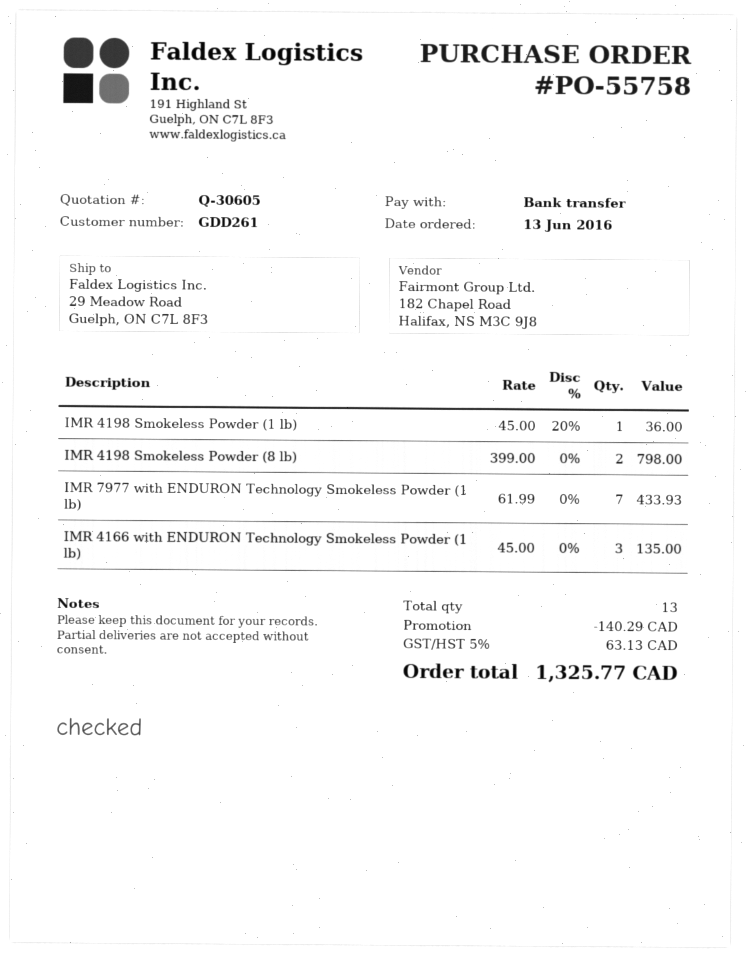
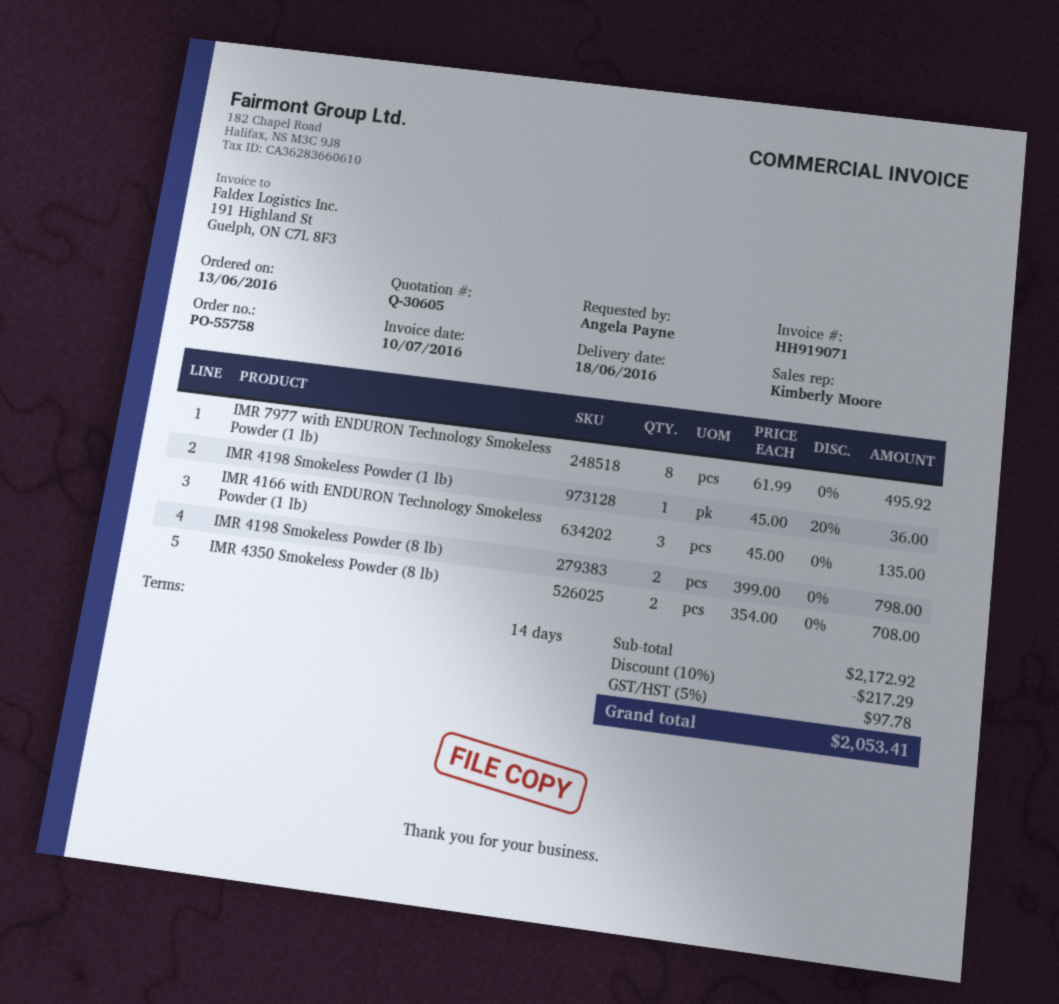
IMR 7977 with ENDURON Technology Smokeless Powder (1 lb): 7 x 61.99 = 433.93 -> 8 x 61.99 = 495.92
IMR 4350 Smokeless Powder (8 lb): none -> 2 x 354.00 = 708.00
discount: 140.29 -> 217.29
tax: 5% = 63.13 -> 5% = 97.78
total: 1325.77 -> 2053.41

